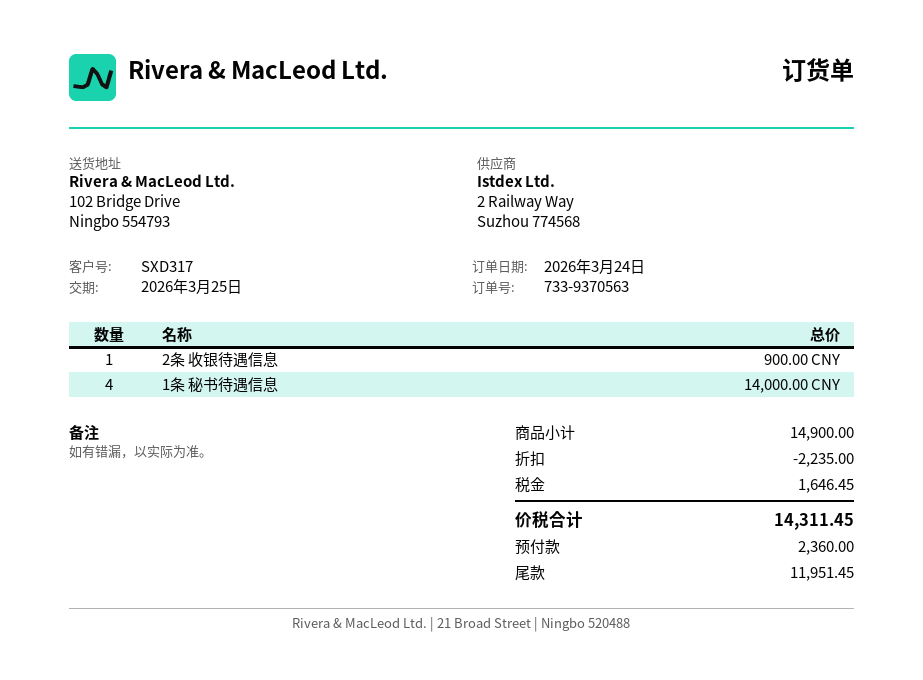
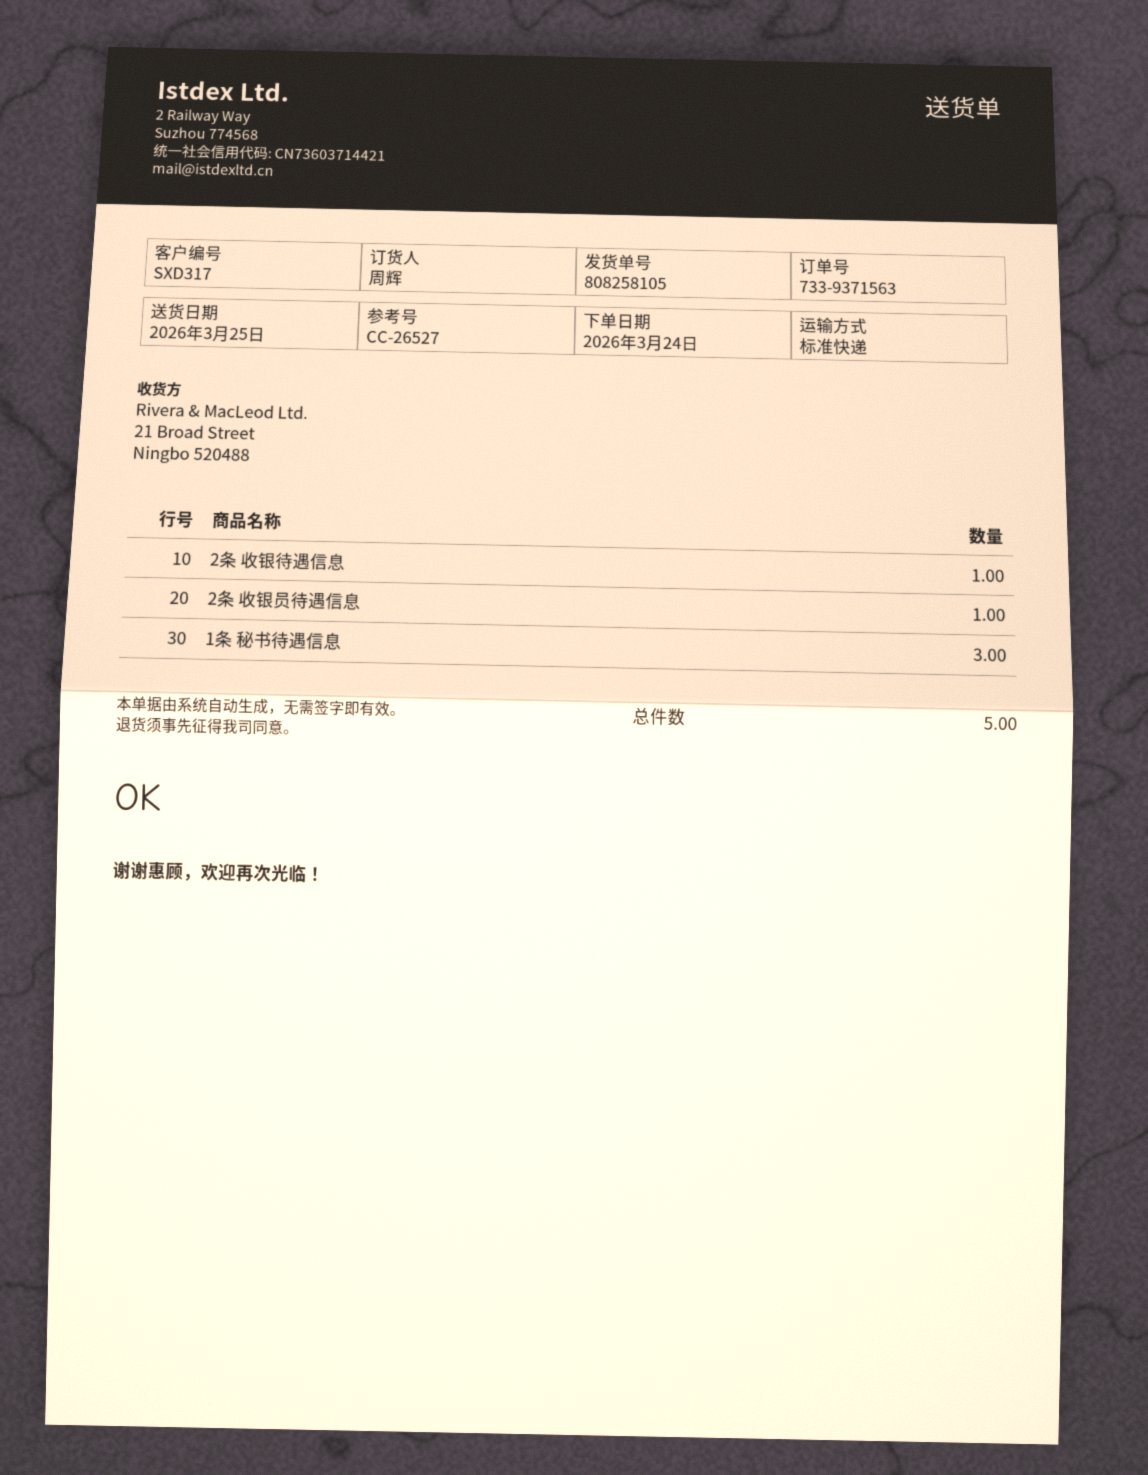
order number: 733-9370563 -> 733-9371563
ship to: 102 Bridge Drive, Ningbo 554793 -> 21 Broad Street, Ningbo 520488
1条 秘书待遇信息: 4 -> 3
2条 收银员待遇信息: none -> 1

